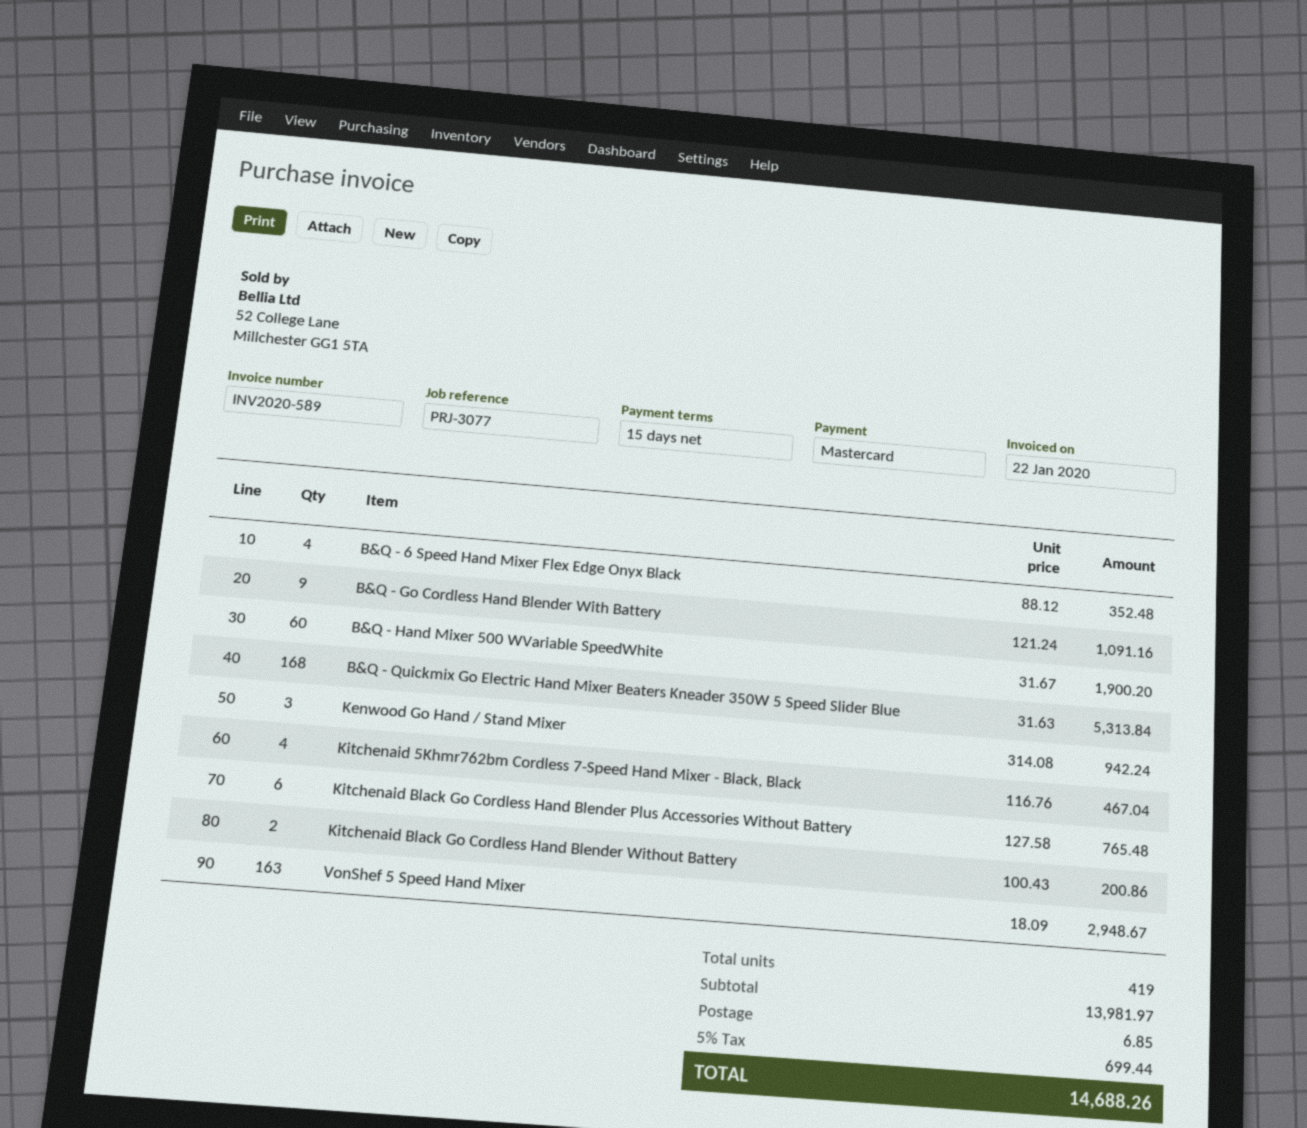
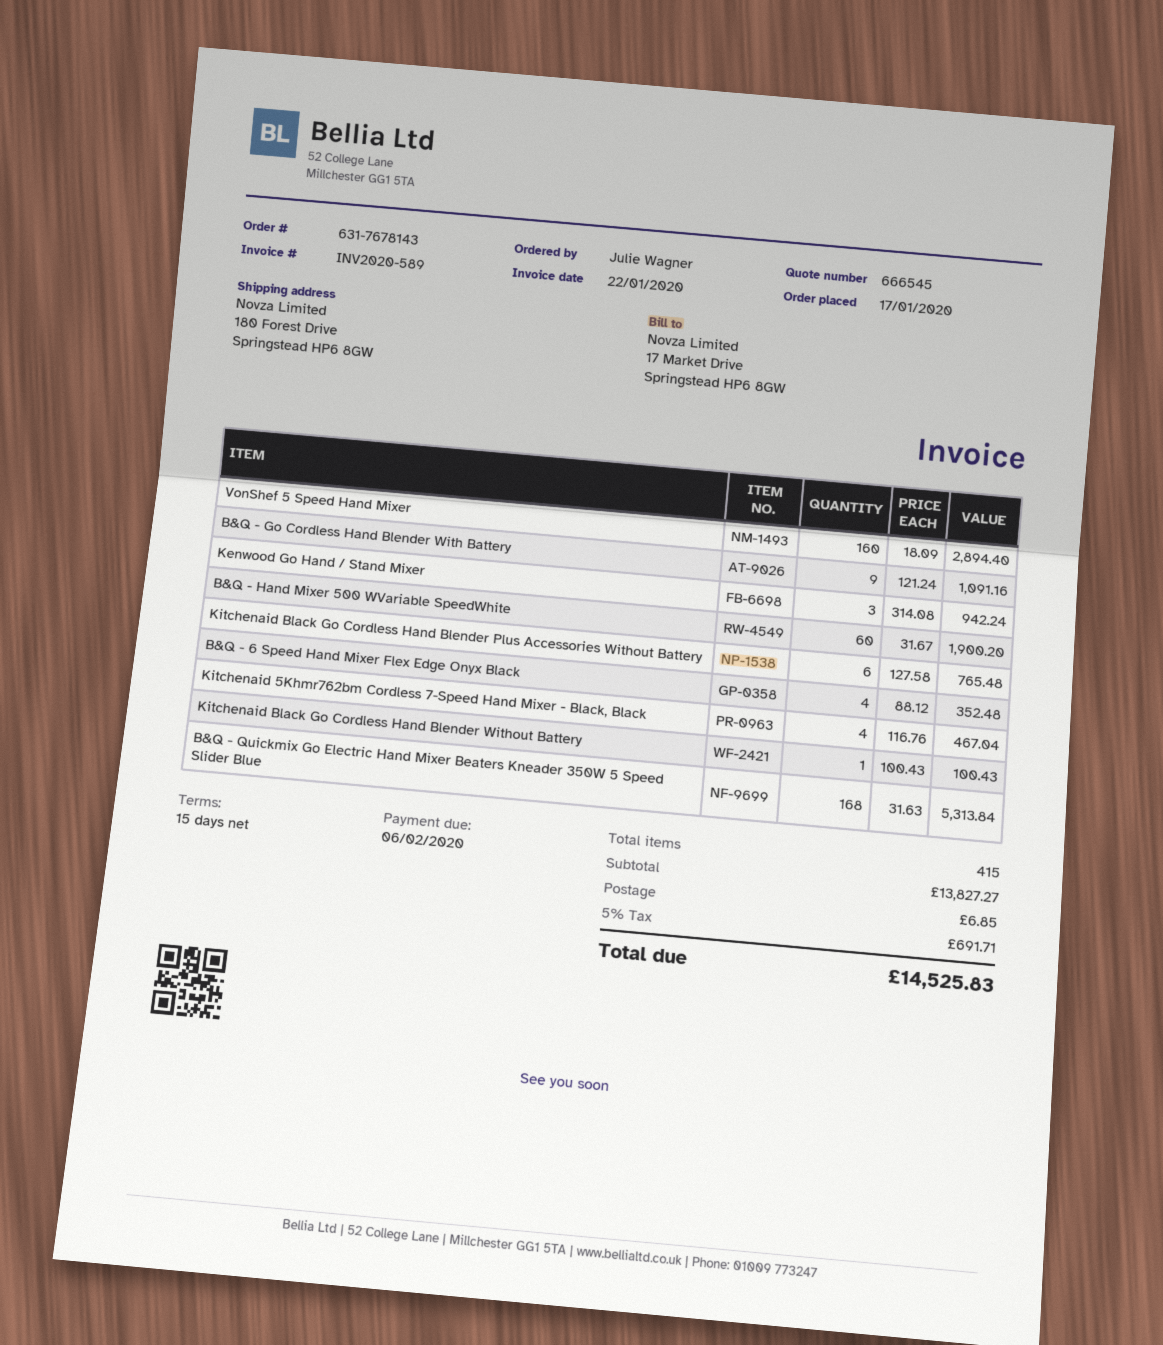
Kitchenaid Black Go Cordless Hand Blender Without Battery: 2 x 100.43 = 200.86 -> 1 x 100.43 = 100.43
VonShef 5 Speed Hand Mixer: 163 x 18.09 = 2948.67 -> 160 x 18.09 = 2894.40
total quantity: 419 -> 415
subtotal: 13981.97 -> 13827.27
tax: 5% = 699.44 -> 5% = 691.71
total: 14688.26 -> 14525.83

